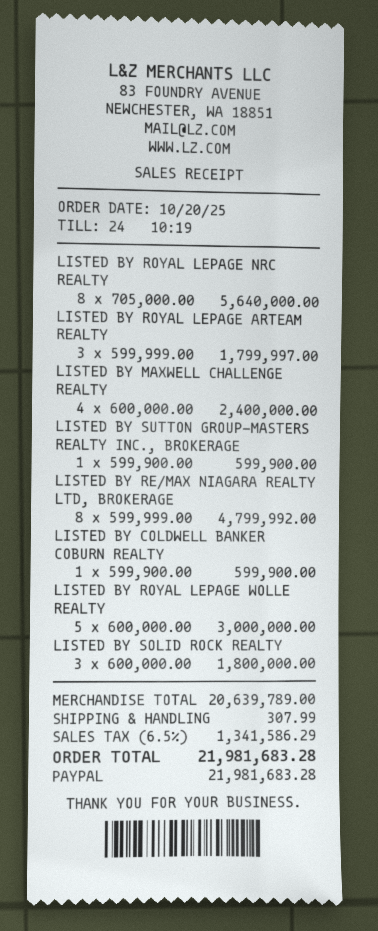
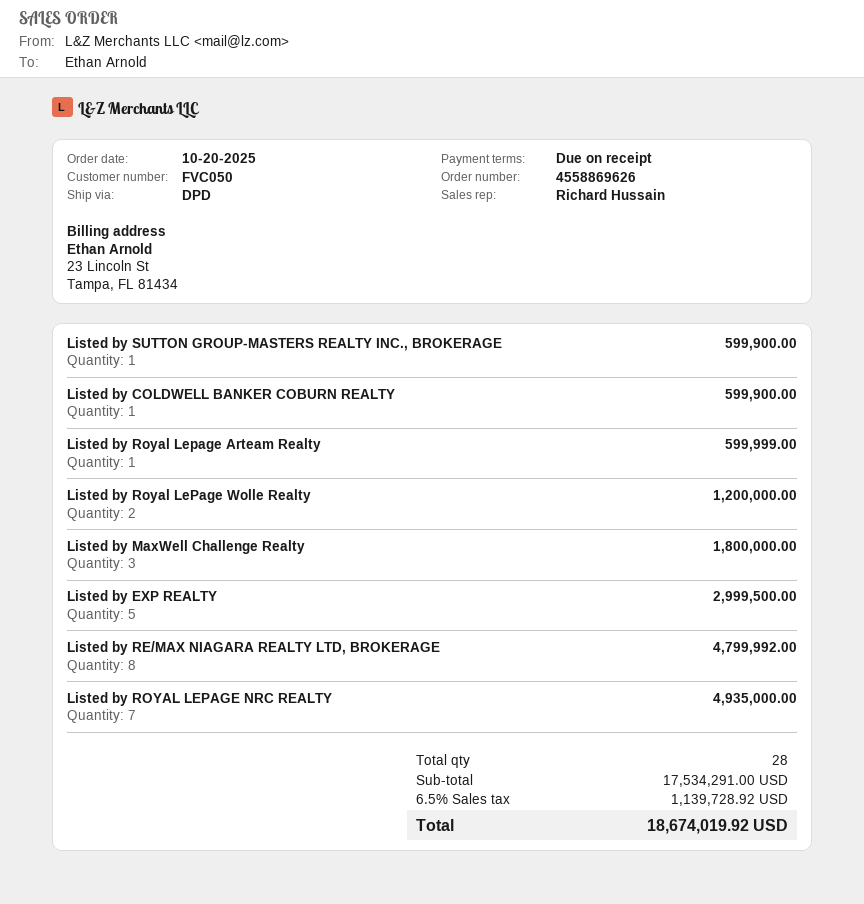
LISTED BY ROYAL LEPAGE NRC REALTY: 8 for 5640000.00 -> 7 for 4935000.00
LISTED BY ROYAL LEPAGE ARTEAM REALTY: 3 for 1799997.00 -> 1 for 599999.00
LISTED BY MAXWELL CHALLENGE REALTY: 4 for 2400000.00 -> 3 for 1800000.00
LISTED BY ROYAL LEPAGE WOLLE REALTY: 5 for 3000000.00 -> 2 for 1200000.00
LISTED BY SOLID ROCK REALTY: 3 for 1800000.00 -> none
Listed by EXP REALTY: none -> 5 for 2999500.00
subtotal: 20639789.00 -> 17534291.00
shipping: 307.99 -> none
tax: 6.5% = 1341586.29 -> 6.5% = 1139728.92
total: 21981683.28 -> 18674019.92

